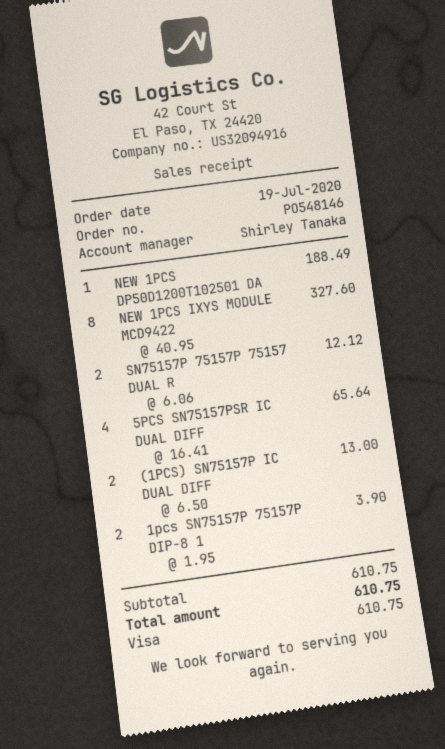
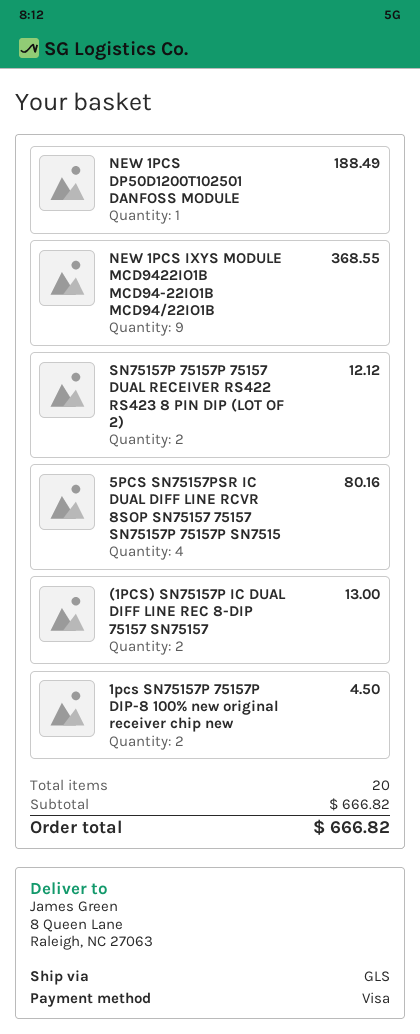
NEW 1PCS IXYS MODULE MCD9422: 8 for 327.60 -> 9 for 368.55
5PCS SN75157PSR IC DUAL DIFF: 4 for 65.64 -> 4 for 80.16
1pcs SN75157P 75157P DIP-8 1: 2 for 3.90 -> 2 for 4.50
subtotal: 610.75 -> 666.82
total: 610.75 -> 666.82

